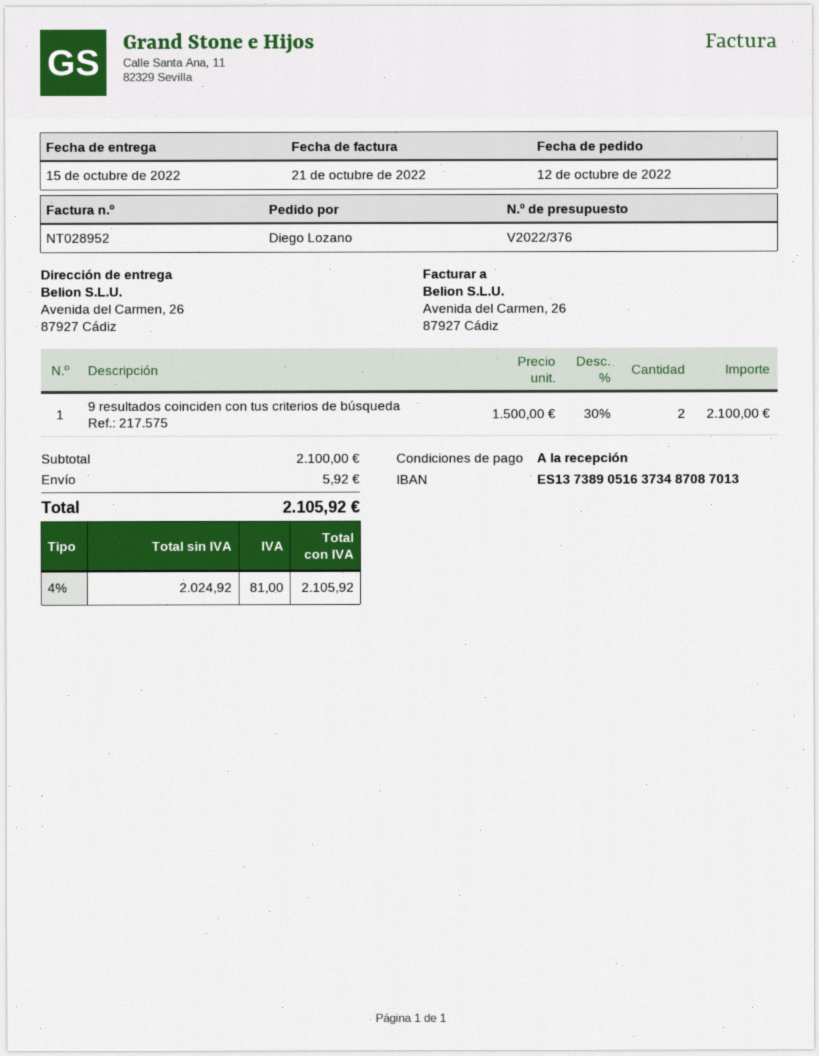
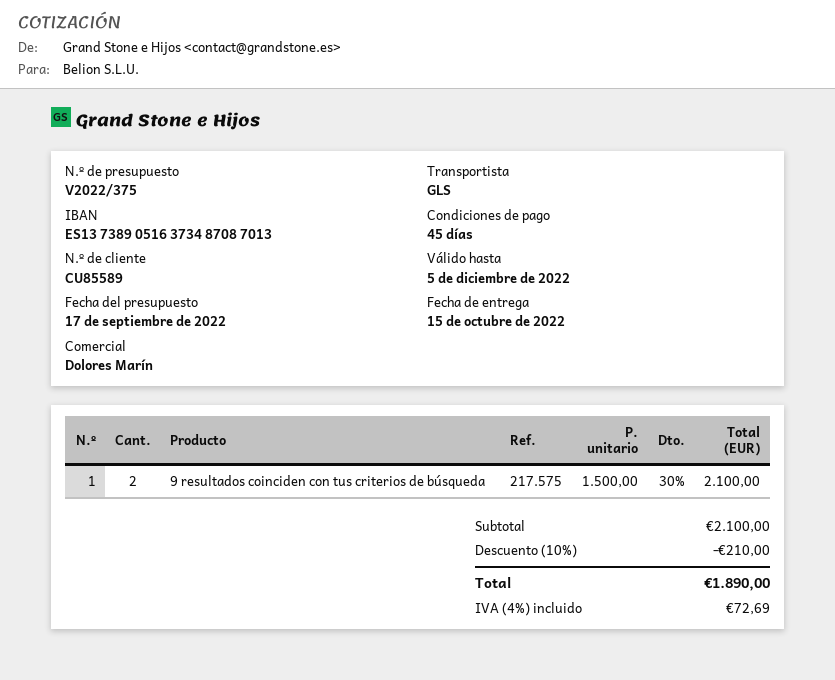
quote number: V2022/376 -> V2022/375
payment terms: on receipt -> 45 days
discount: none -> 10% = 210.00
shipping: 5.92 -> none
tax: 4% = 81.00 -> 4% = 72.69
total: 2105.92 -> 1890.00

